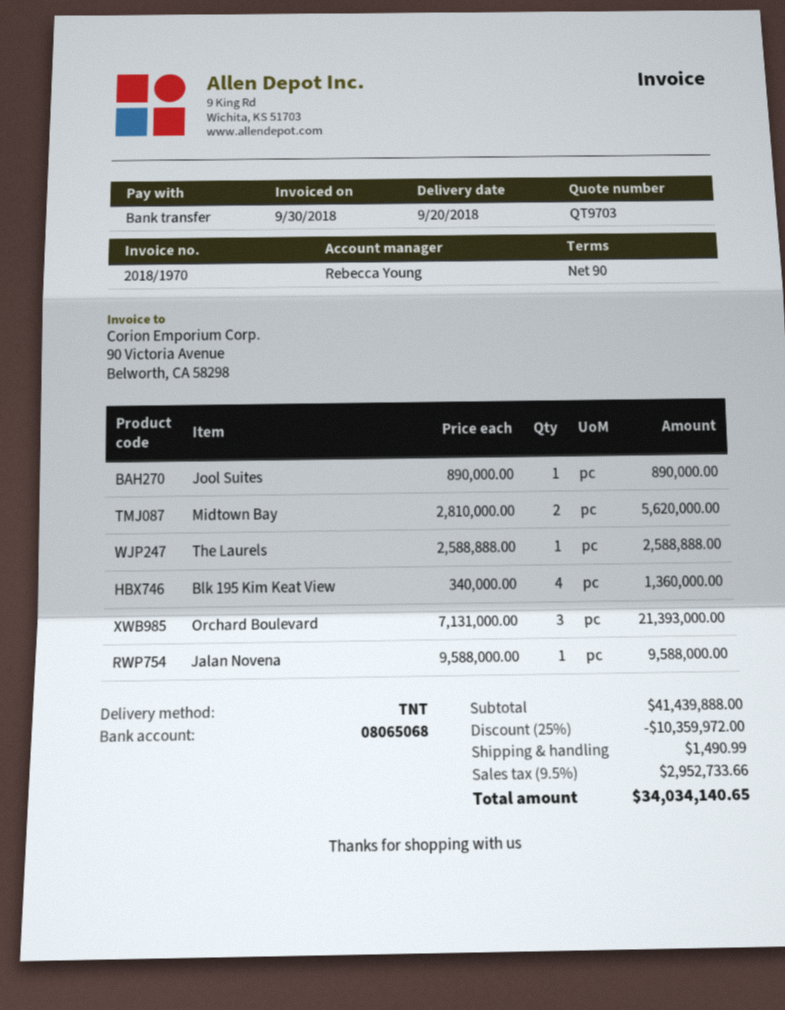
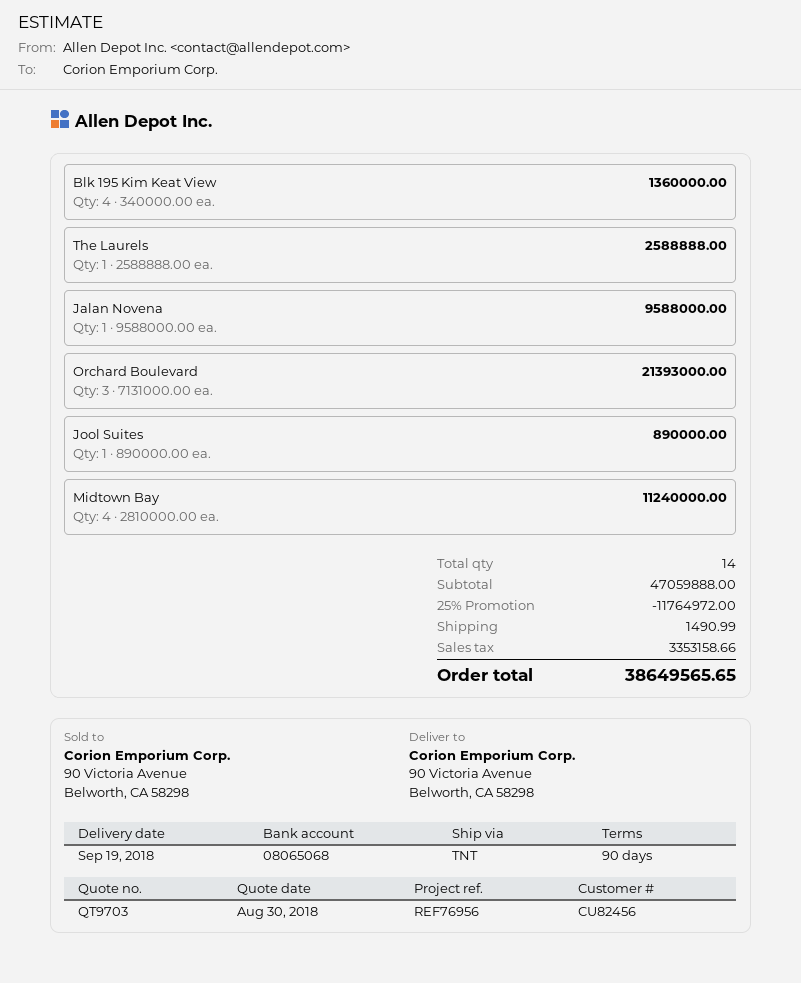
delivery date: 2018-09-20 -> 2018-09-19
Midtown Bay: 2 x 2810000.00 = 5620000.00 -> 4 x 2810000.00 = 11240000.00
subtotal: 41439888.00 -> 47059888.00
discount: 25% = 10359972.00 -> 25% = 11764972.00
tax: 2952733.66 -> 3353158.66
total: 34034140.65 -> 38649565.65

